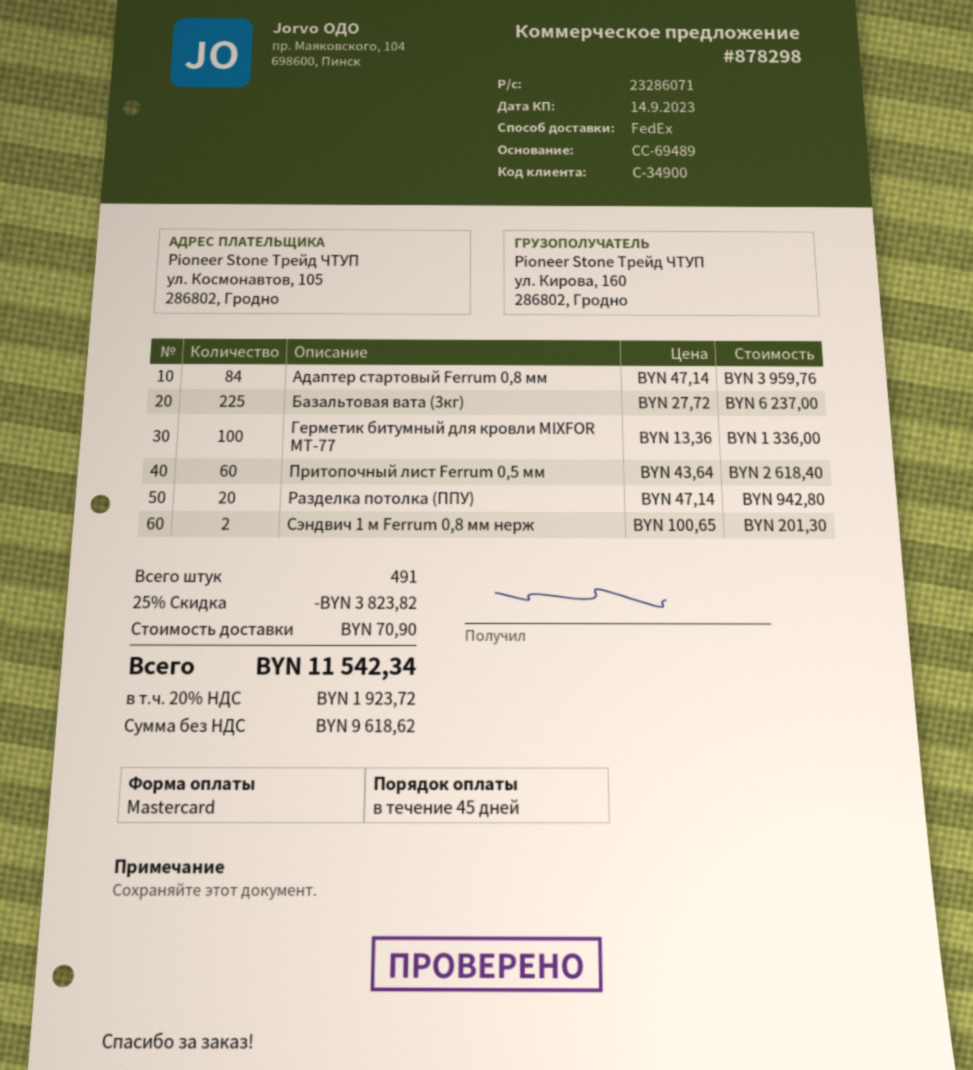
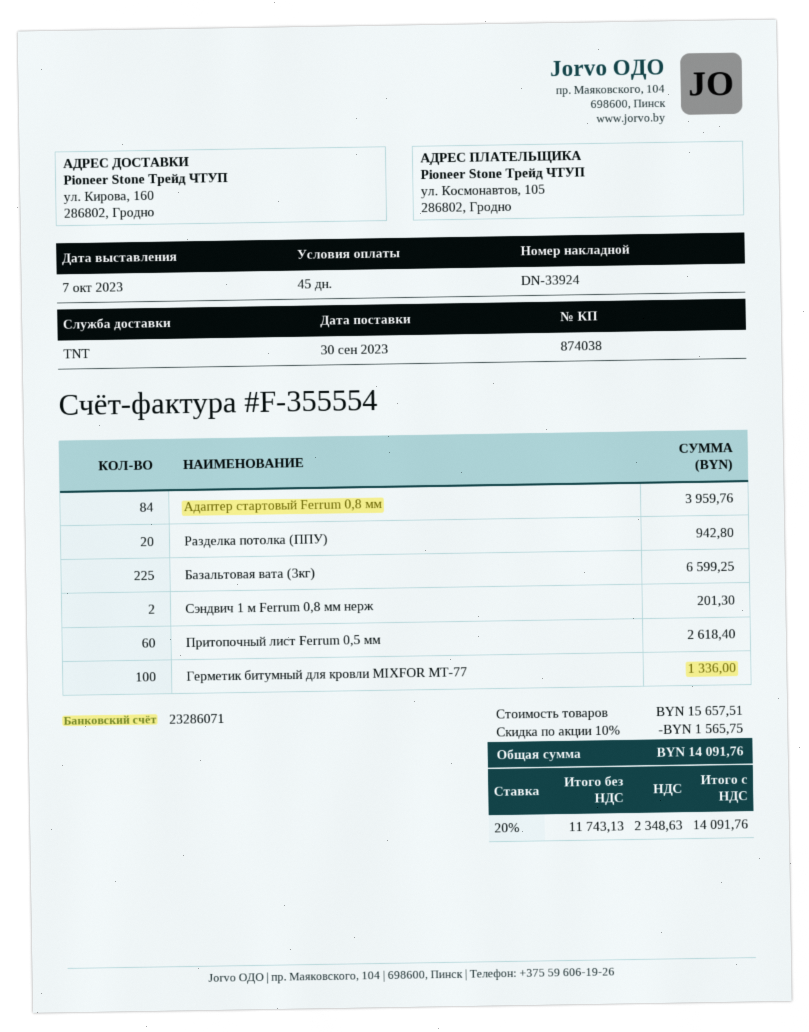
quote number: 878298 -> 874038
shipping method: FedEx -> TNT
Базальтовая вата (3кг): 225 for 6237.00 -> 225 for 6599.25
discount: 25% = 3823.82 -> 10% = 1565.75
shipping: 70.90 -> none
net: 9618.62 -> 11743.13
tax: 20% = 1923.72 -> 20% = 2348.63
total: 11542.34 -> 14091.76

